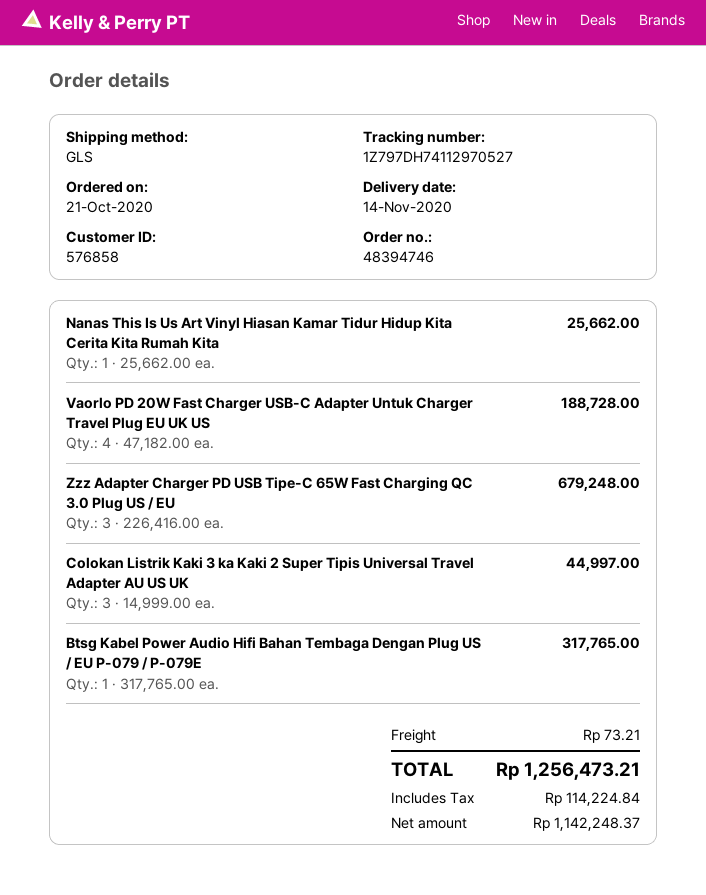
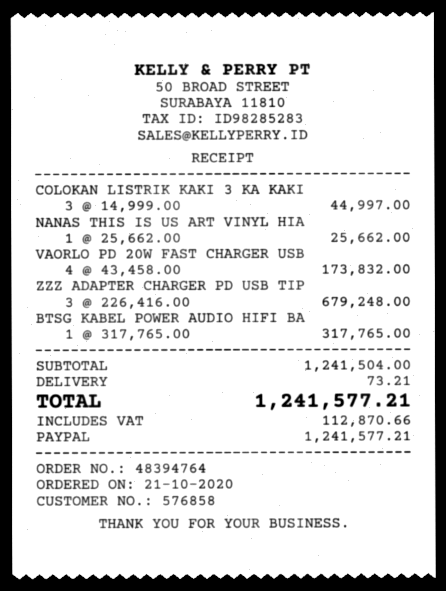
order number: 48394746 -> 48394764
Vaorlo PD 20W Fast Charger USB-C Adapter Untuk Charger Travel Plug EU UK US: 4 x 47182.00 = 188728.00 -> 4 x 43458.00 = 173832.00
tax: 114224.84 -> 112870.66
total: 1256473.21 -> 1241577.21

